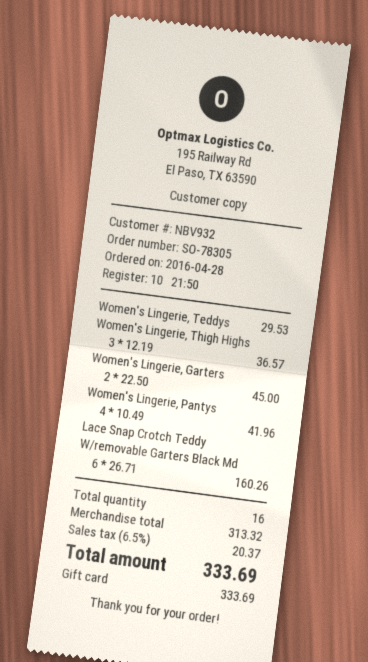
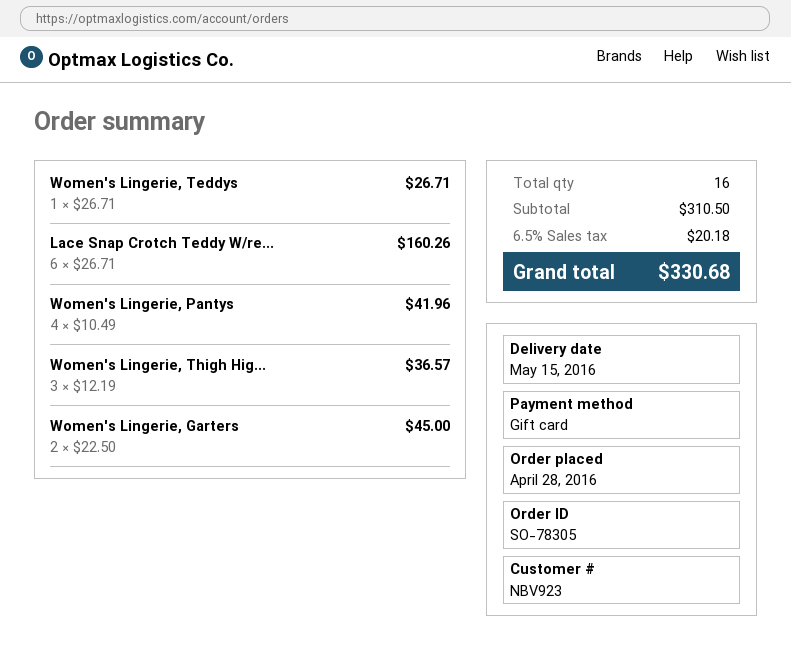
customer number: NBV932 -> NBV923
Women's Lingerie, Teddys: 1 x 29.53 = 29.53 -> 1 x 26.71 = 26.71
subtotal: 313.32 -> 310.50
tax: 6.5% = 20.37 -> 6.5% = 20.18
total: 333.69 -> 330.68

